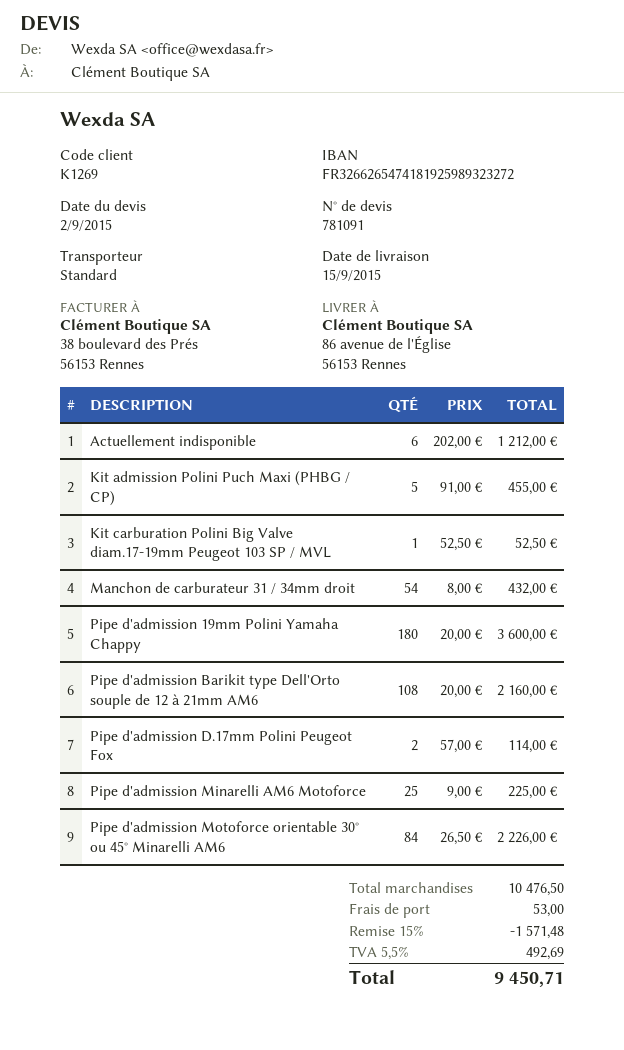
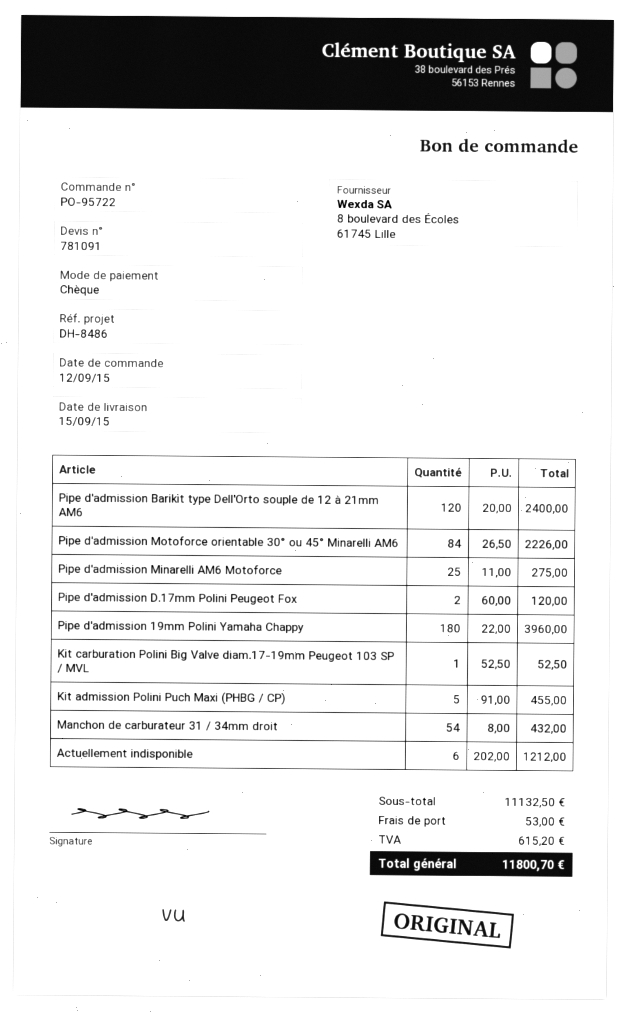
Pipe d'admission 19mm Polini Yamaha Chappy: 180 x 20.00 = 3600.00 -> 180 x 22.00 = 3960.00
Pipe d'admission Barikit type Dell'Orto souple de 12 à 21mm AM6: 108 x 20.00 = 2160.00 -> 120 x 20.00 = 2400.00
Pipe d'admission D.17mm Polini Peugeot Fox: 2 x 57.00 = 114.00 -> 2 x 60.00 = 120.00
Pipe d'admission Minarelli AM6 Motoforce: 25 x 9.00 = 225.00 -> 25 x 11.00 = 275.00
subtotal: 10476.50 -> 11132.50
discount: 15% = 1571.48 -> none
tax: 492.69 -> 615.20
total: 9450.71 -> 11800.70

